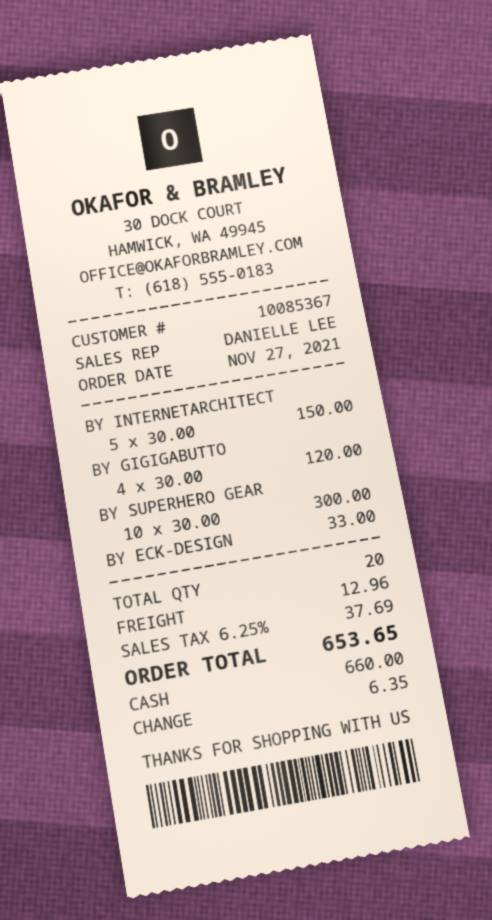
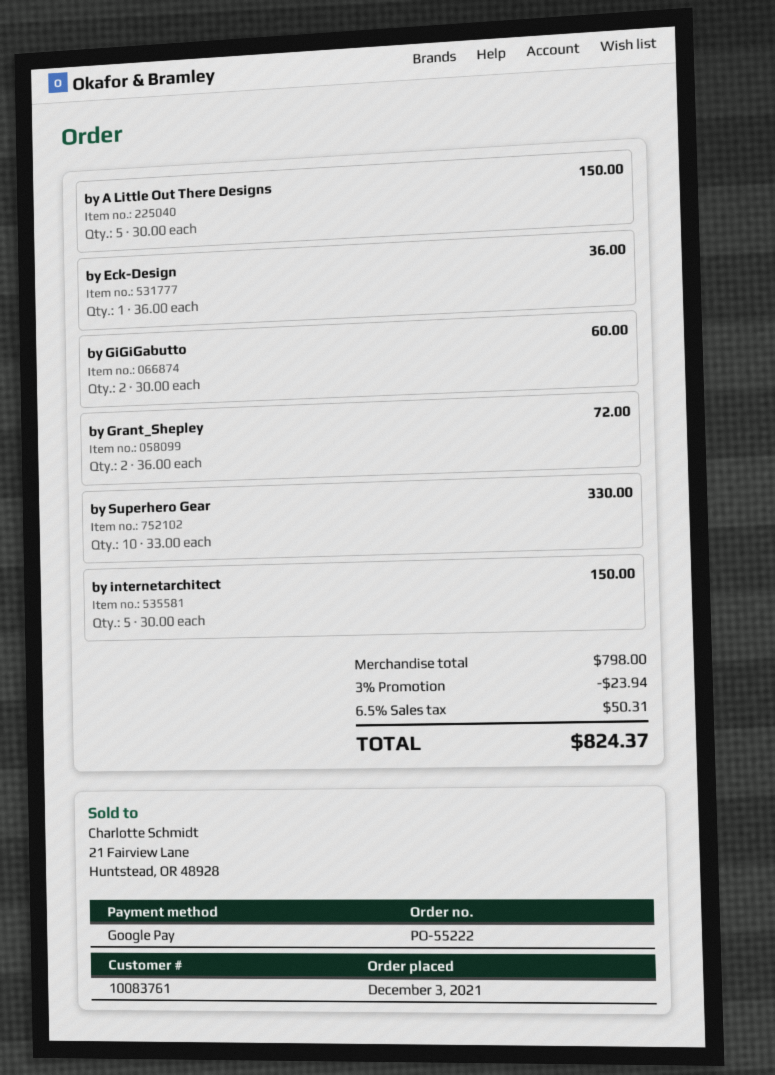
order date: 2021-11-27 -> 2021-12-03
customer number: 10085367 -> 10083761
payment method: cash -> Google Pay
BY GIGIGABUTTO: 4 x 30.00 = 120.00 -> 2 x 30.00 = 60.00
BY SUPERHERO GEAR: 10 x 30.00 = 300.00 -> 10 x 33.00 = 330.00
BY ECK-DESIGN: 1 x 33.00 = 33.00 -> 1 x 36.00 = 36.00
by A Little Out There Designs: none -> 5 x 30.00 = 150.00
by Grant_Shepley: none -> 2 x 36.00 = 72.00
discount: none -> 3% = 23.94
shipping: 12.96 -> none
tax: 6.25% = 37.69 -> 6.5% = 50.31
total: 653.65 -> 824.37

